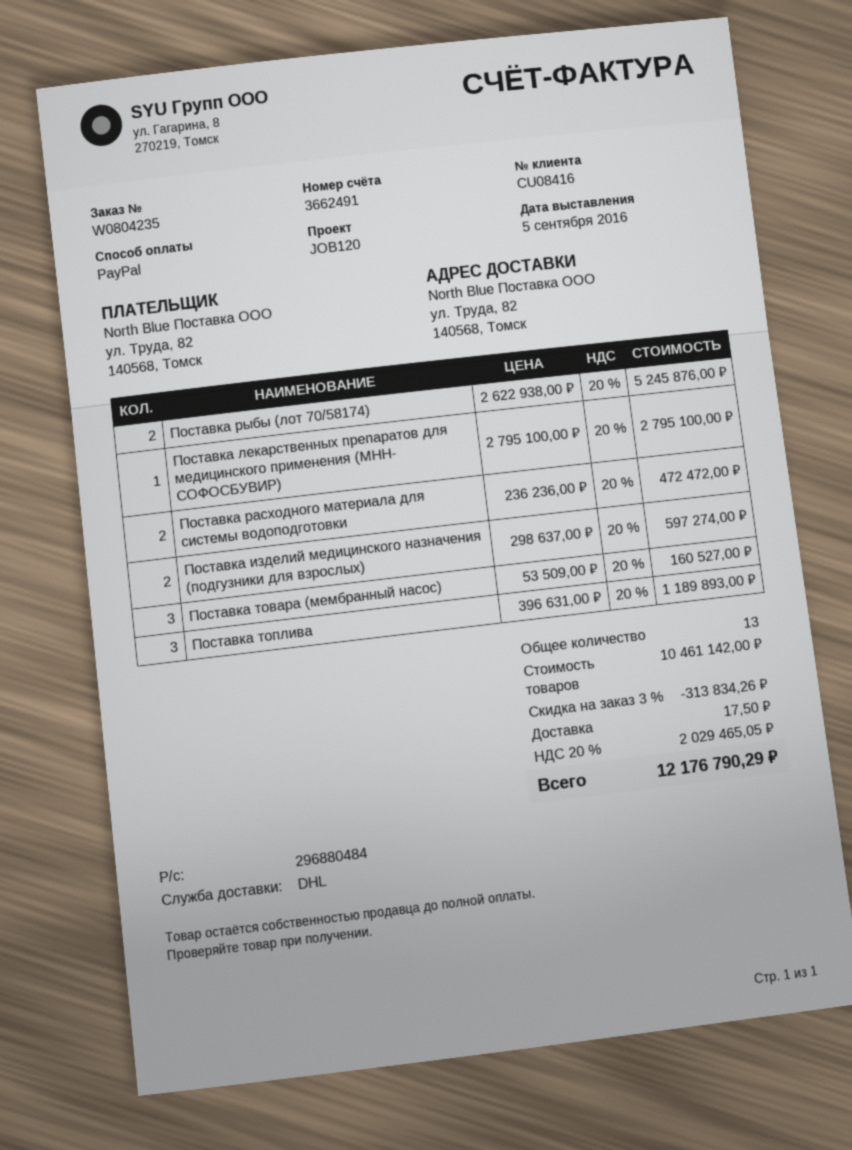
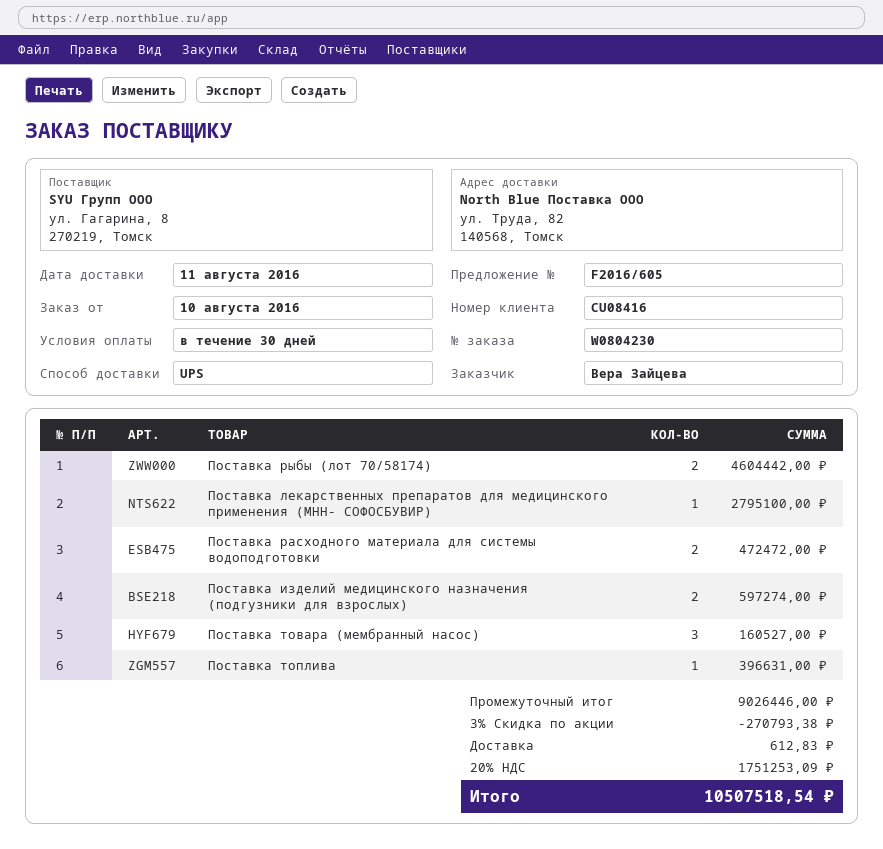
order number: W0804235 -> W0804230
shipping method: DHL -> UPS
Поставка рыбы (лот 70/58174): 2 for 5245876.00 -> 2 for 4604442.00
Поставка топлива: 3 for 1189893.00 -> 1 for 396631.00
subtotal: 10461142.00 -> 9026446.00
discount: 3% = 313834.26 -> 3% = 270793.38
shipping: 17.50 -> 612.83
tax: 20% = 2029465.05 -> 20% = 1751253.09
total: 12176790.29 -> 10507518.54

